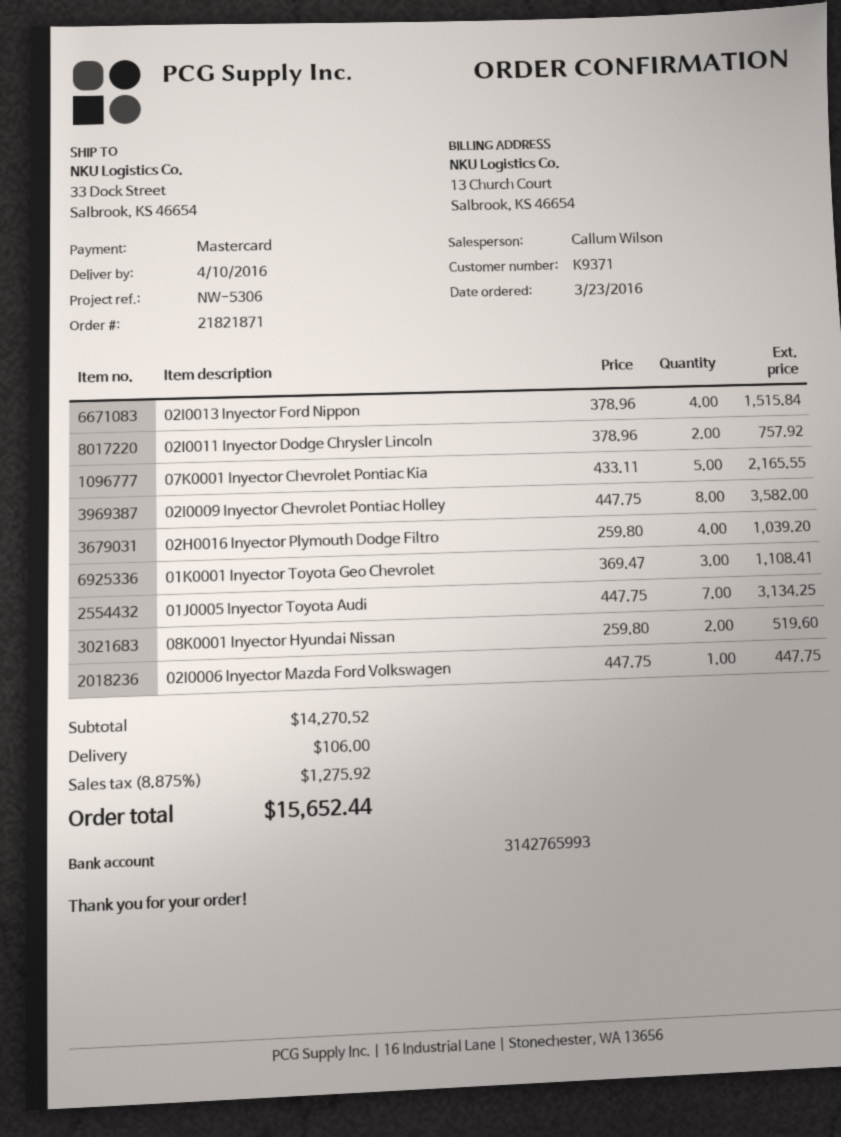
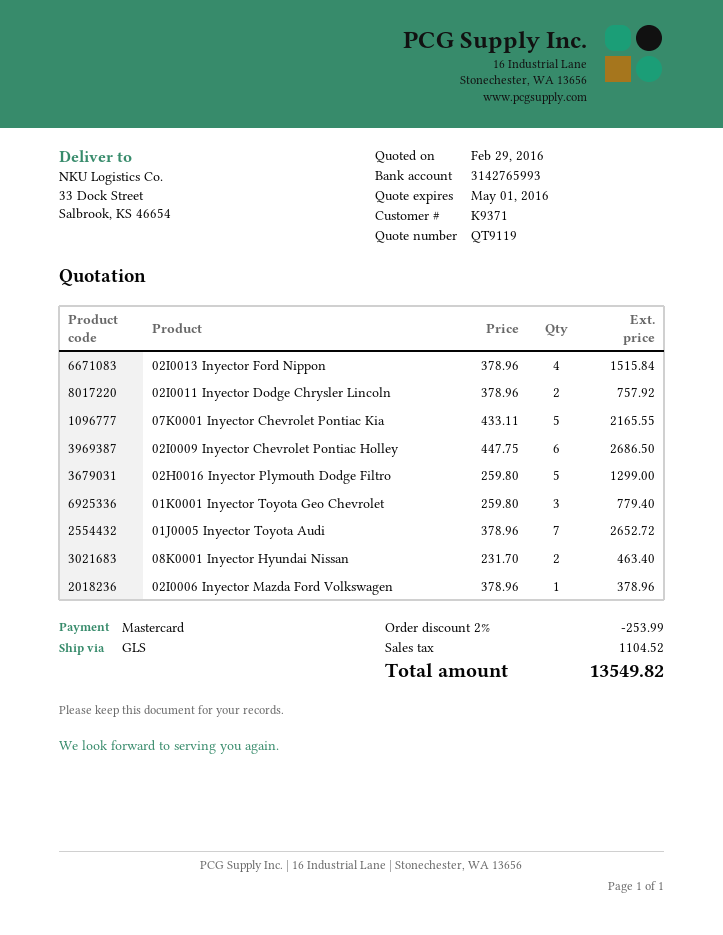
02I0009 Inyector Chevrolet Pontiac Holley: 8 x 447.75 = 3582.00 -> 6 x 447.75 = 2686.50
02H0016 Inyector Plymouth Dodge Filtro: 4 x 259.80 = 1039.20 -> 5 x 259.80 = 1299.00
01K0001 Inyector Toyota Geo Chevrolet: 3 x 369.47 = 1108.41 -> 3 x 259.80 = 779.40
01J0005 Inyector Toyota Audi: 7 x 447.75 = 3134.25 -> 7 x 378.96 = 2652.72
08K0001 Inyector Hyundai Nissan: 2 x 259.80 = 519.60 -> 2 x 231.70 = 463.40
02I0006 Inyector Mazda Ford Volkswagen: 1 x 447.75 = 447.75 -> 1 x 378.96 = 378.96
discount: none -> 2% = 253.99
shipping: 106.00 -> none
tax: 1275.92 -> 1104.52
total: 15652.44 -> 13549.82

